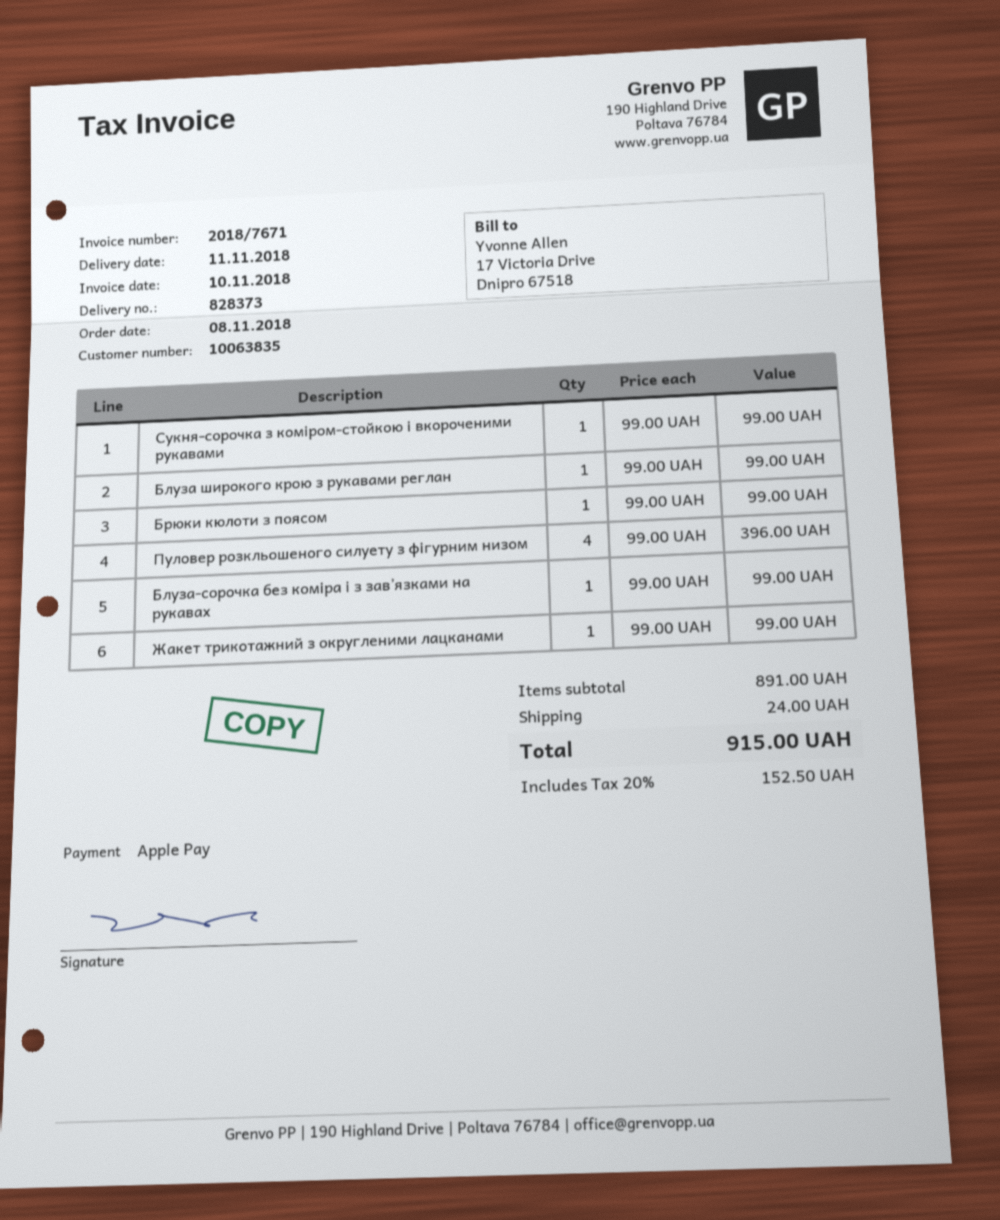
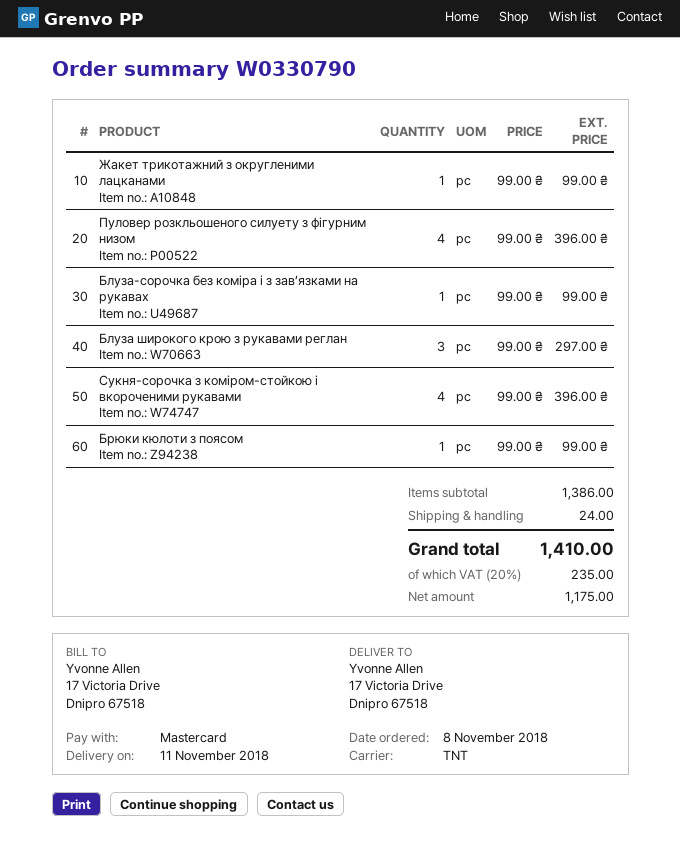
payment method: Apple Pay -> Mastercard
Сукня-сорочка з коміром-стойкою і вкороченими рукавами: 1 x 99.00 = 99.00 -> 4 x 99.00 = 396.00
Блуза широкого крою з рукавами реглан: 1 x 99.00 = 99.00 -> 3 x 99.00 = 297.00
subtotal: 891.00 -> 1386.00
tax: 20% = 152.50 -> 20% = 235.00
total: 915.00 -> 1410.00

